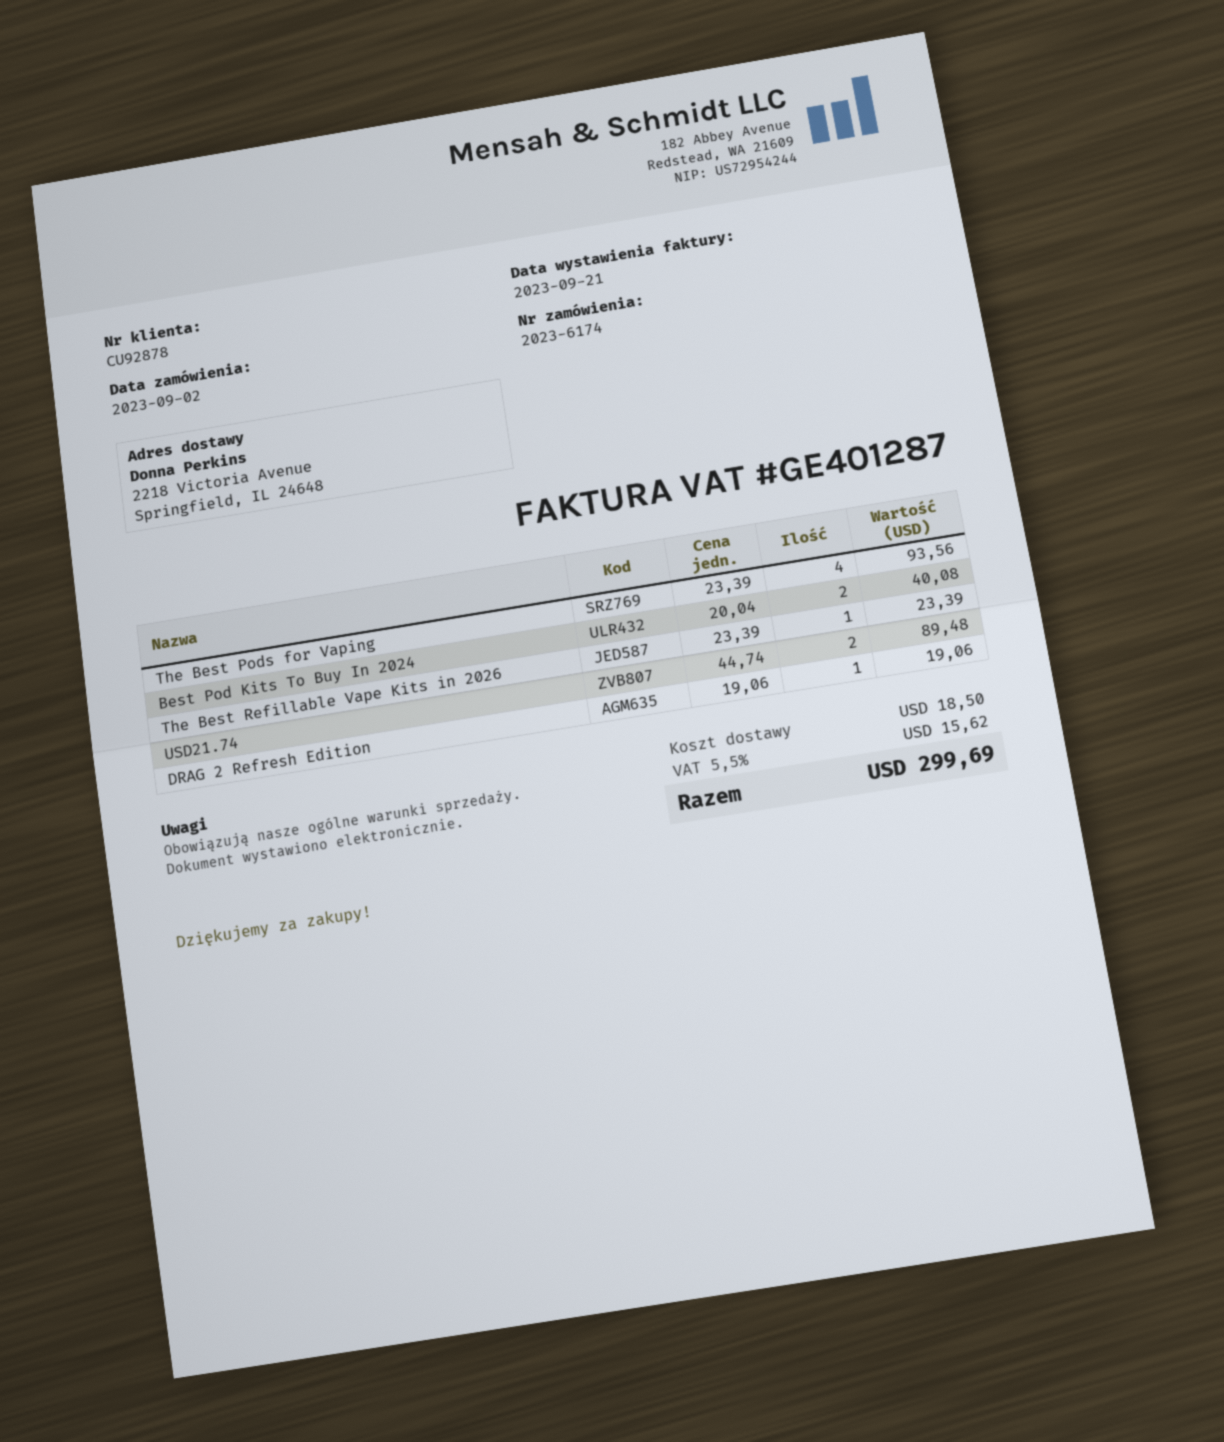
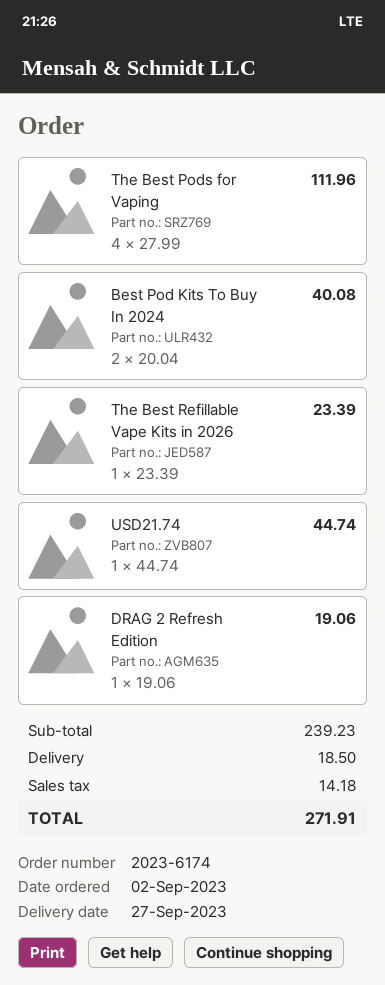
The Best Pods for Vaping: 4 x 23.39 = 93.56 -> 4 x 27.99 = 111.96
USD21.74: 2 x 44.74 = 89.48 -> 1 x 44.74 = 44.74
tax: 15.62 -> 14.18
total: 299.69 -> 271.91

